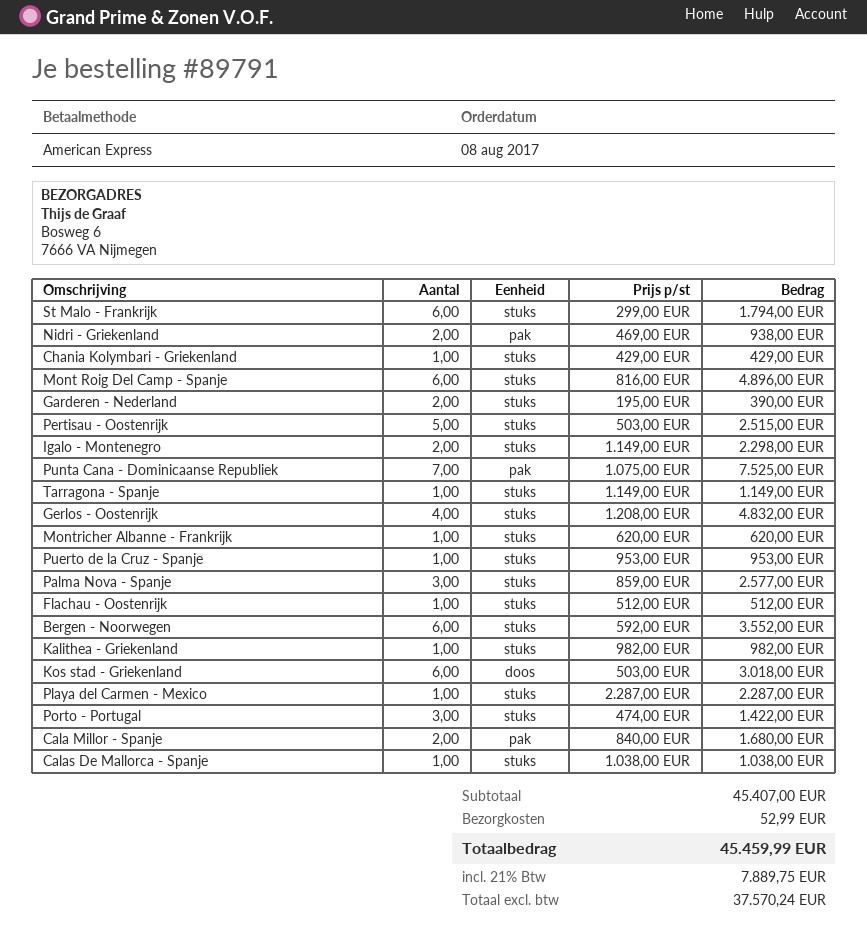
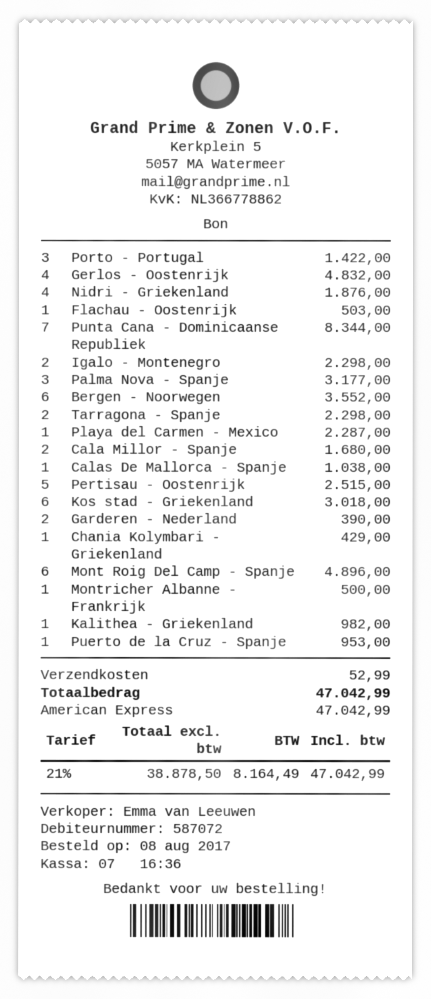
St Malo - Frankrijk: 6 for 1794.00 -> none
Nidri - Griekenland: 2 for 938.00 -> 4 for 1876.00
Punta Cana - Dominicaanse Republiek: 7 for 7525.00 -> 7 for 8344.00
Tarragona - Spanje: 1 for 1149.00 -> 2 for 2298.00
Montricher Albanne - Frankrijk: 1 for 620.00 -> 1 for 500.00
Palma Nova - Spanje: 3 for 2577.00 -> 3 for 3177.00
Flachau - Oostenrijk: 1 for 512.00 -> 1 for 503.00
net: 37570.24 -> 38878.50
tax: 21% = 7889.75 -> 21% = 8164.49
total: 45459.99 -> 47042.99

